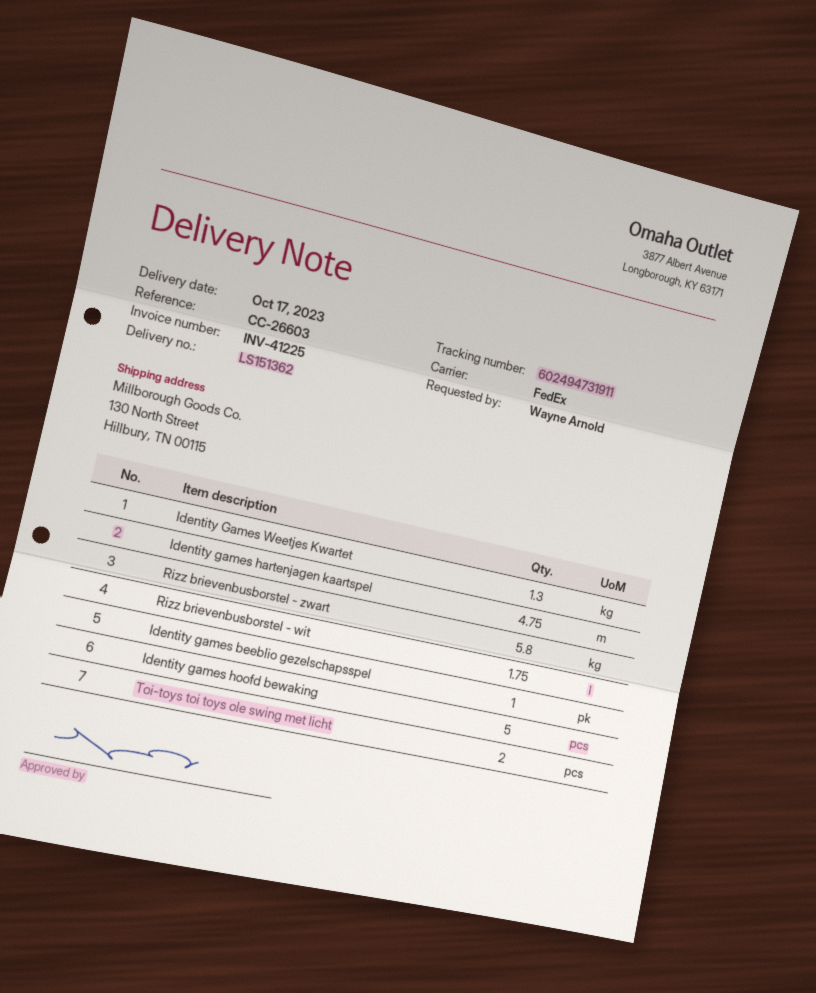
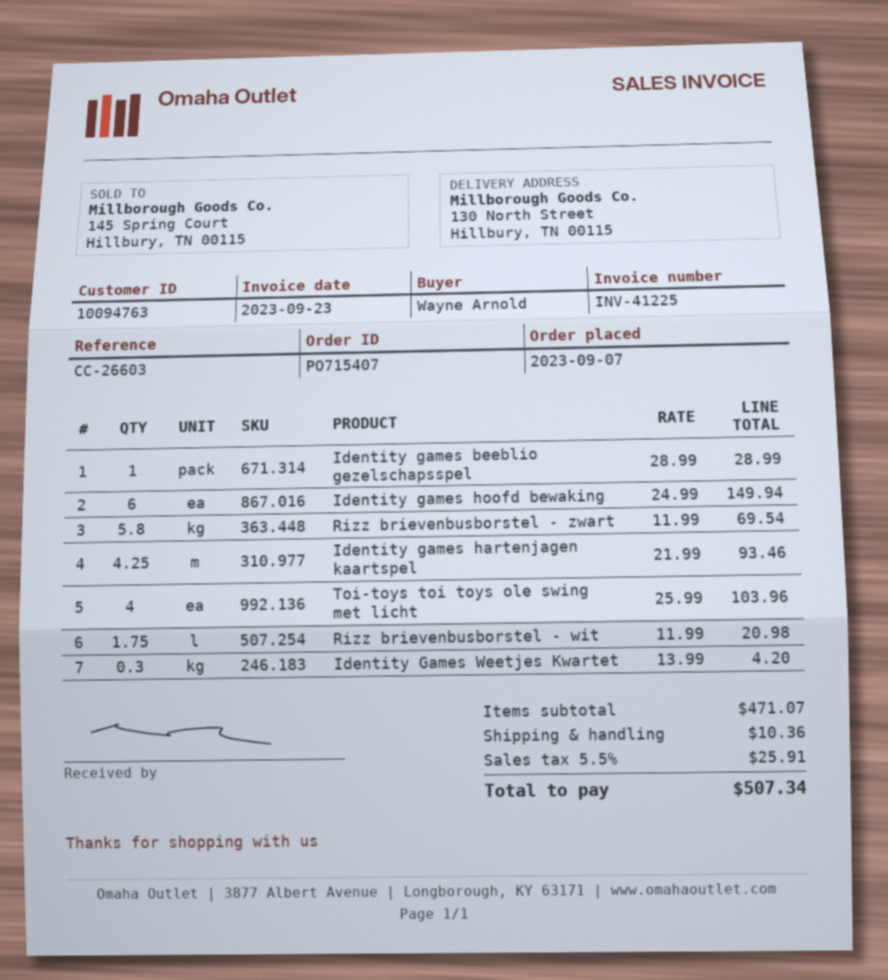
Identity Games Weetjes Kwartet: 1.3 -> 0.3
Identity games hartenjagen kaartspel: 4.75 -> 4.25
Identity games hoofd bewaking: 5 -> 6
Toi-toys toi toys ole swing met licht: 2 -> 4

